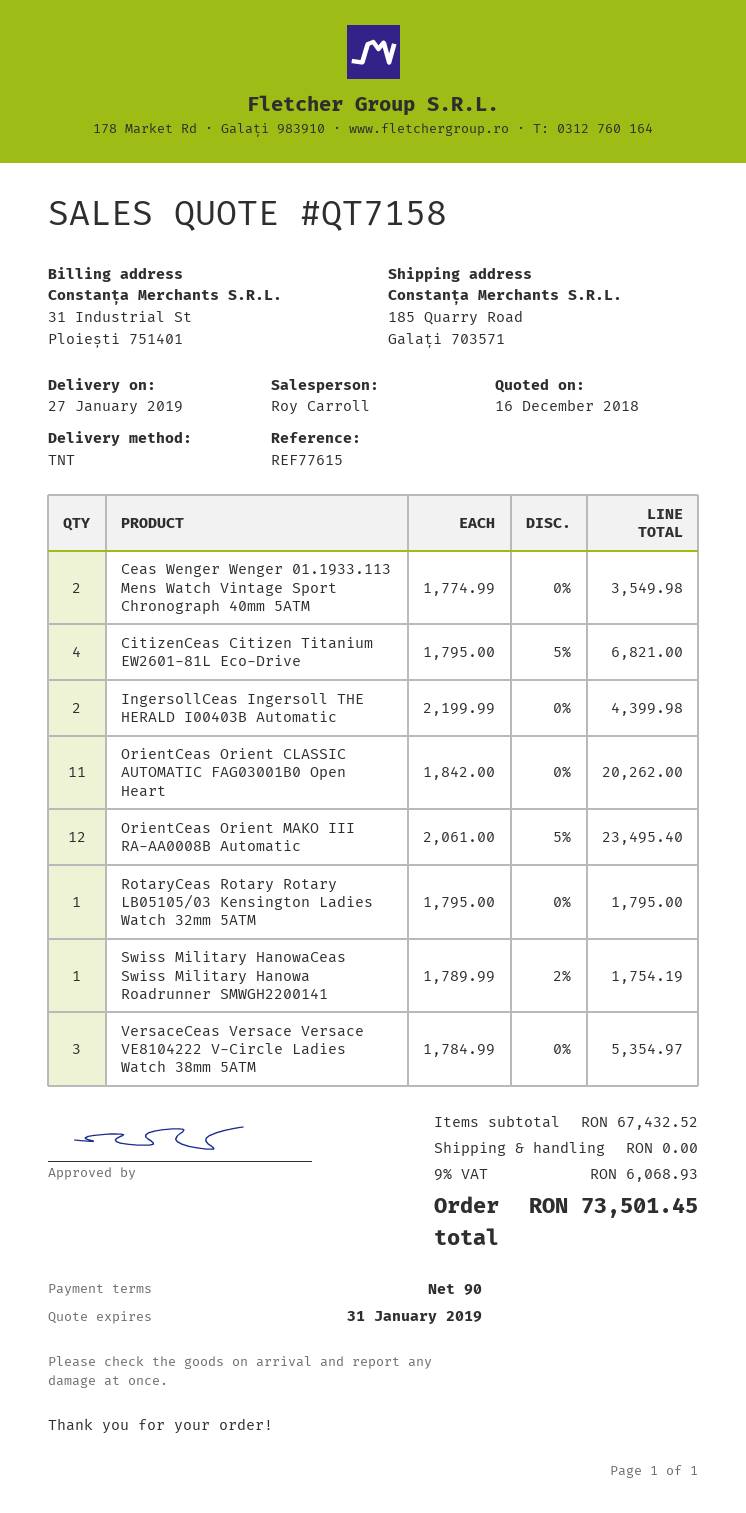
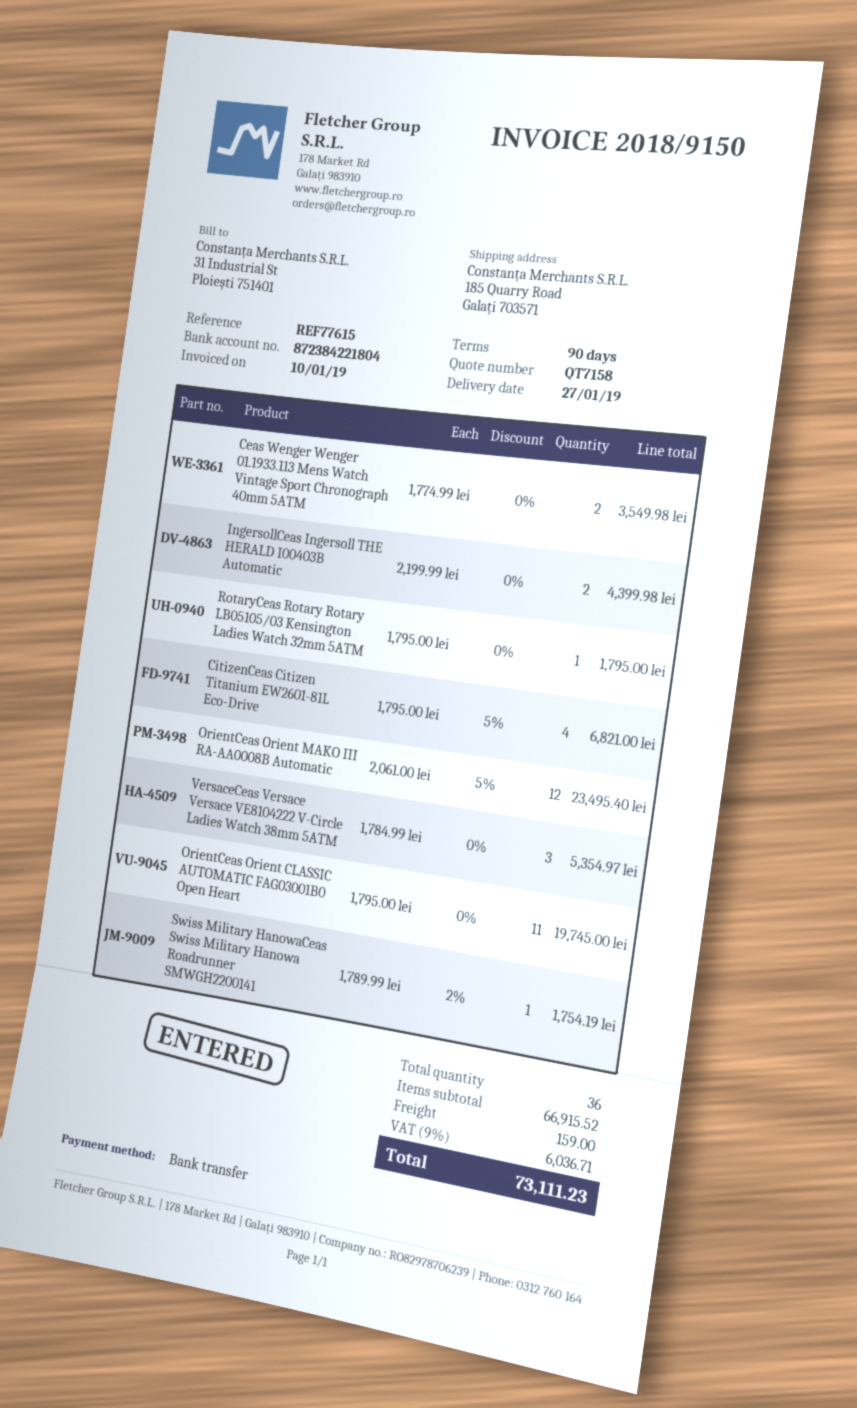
OrientCeas Orient CLASSIC AUTOMATIC FAG03001B0 Open Heart: 11 x 1842.00 = 20262.00 -> 11 x 1795.00 = 19745.00
subtotal: 67432.52 -> 66915.52
shipping: 0.00 -> 159.00
tax: 9% = 6068.93 -> 9% = 6036.71
total: 73501.45 -> 73111.23

